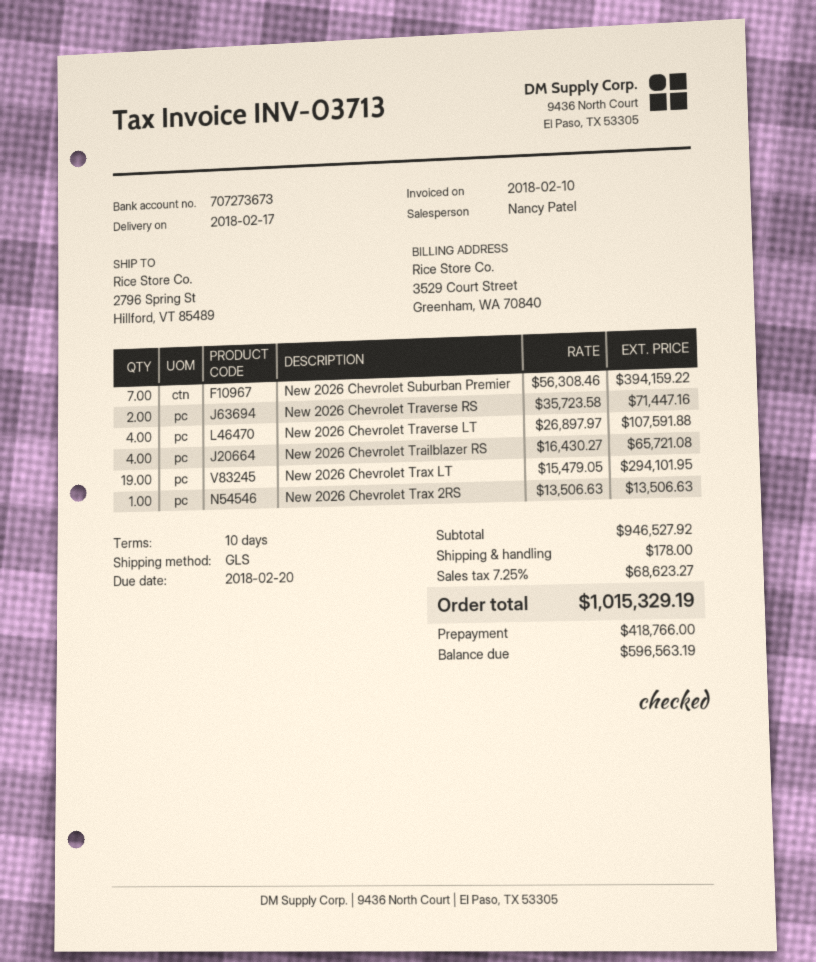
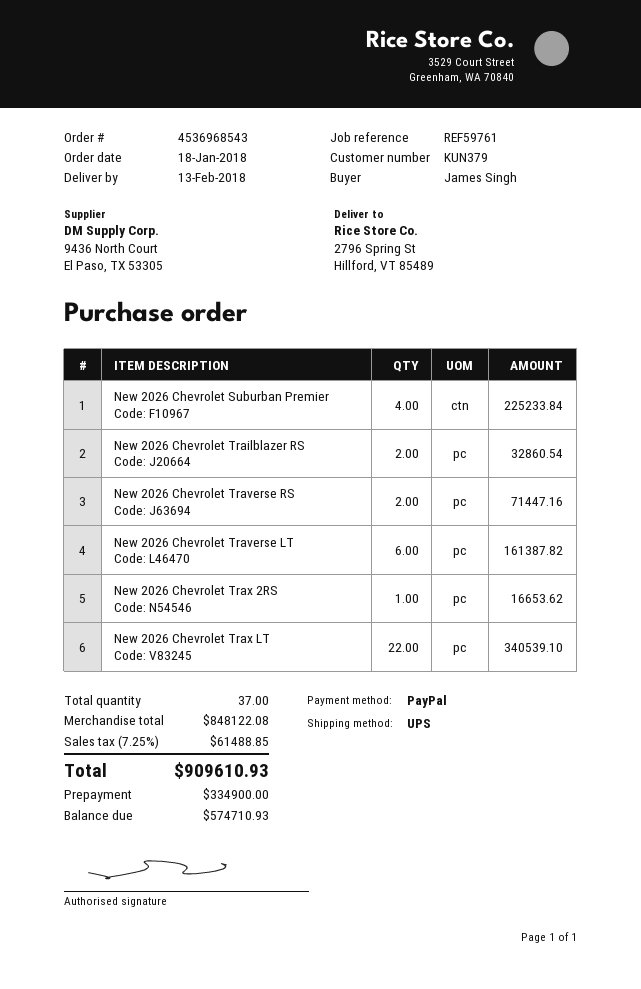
delivery date: 2018-02-17 -> 2018-02-13
shipping method: GLS -> UPS
New 2026 Chevrolet Suburban Premier: 7 for 394159.22 -> 4 for 225233.84
New 2026 Chevrolet Traverse LT: 4 for 107591.88 -> 6 for 161387.82
New 2026 Chevrolet Trailblazer RS: 4 for 65721.08 -> 2 for 32860.54
New 2026 Chevrolet Trax LT: 19 for 294101.95 -> 22 for 340539.10
New 2026 Chevrolet Trax 2RS: 1 for 13506.63 -> 1 for 16653.62
subtotal: 946527.92 -> 848122.08
shipping: 178.00 -> none
tax: 7.25% = 68623.27 -> 7.25% = 61488.85
total: 1015329.19 -> 909610.93
deposit: 418766.00 -> 334900.00
balance: 596563.19 -> 574710.93

